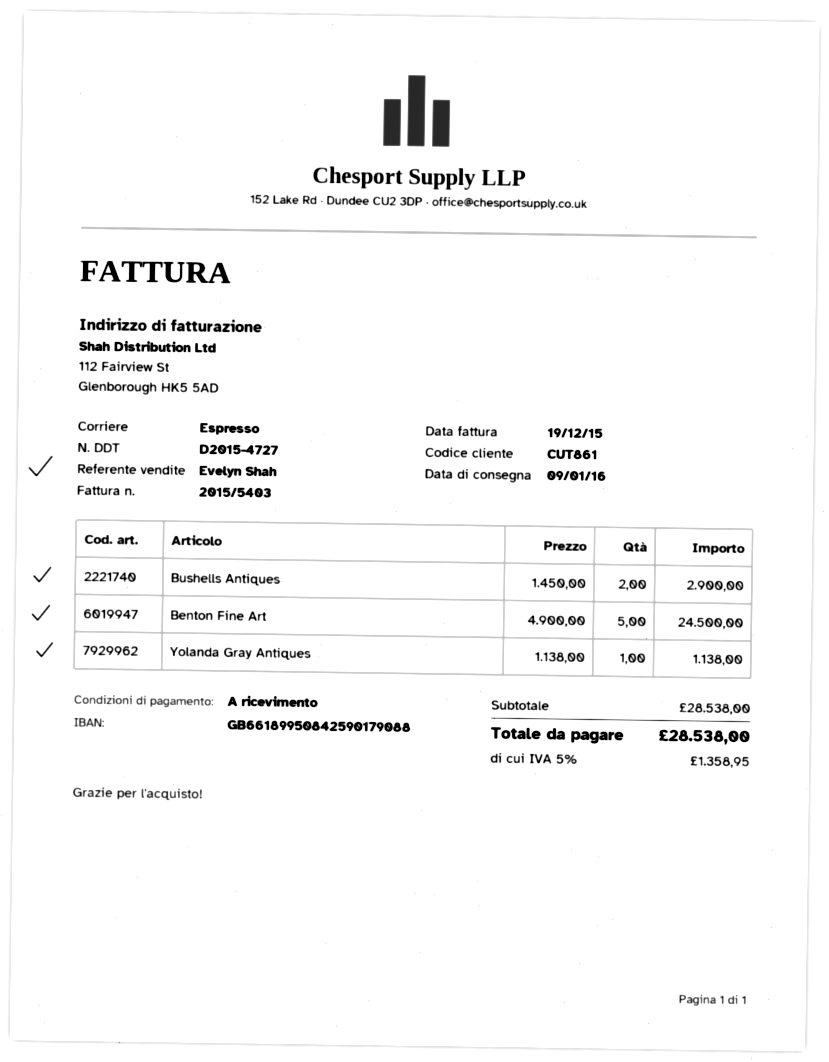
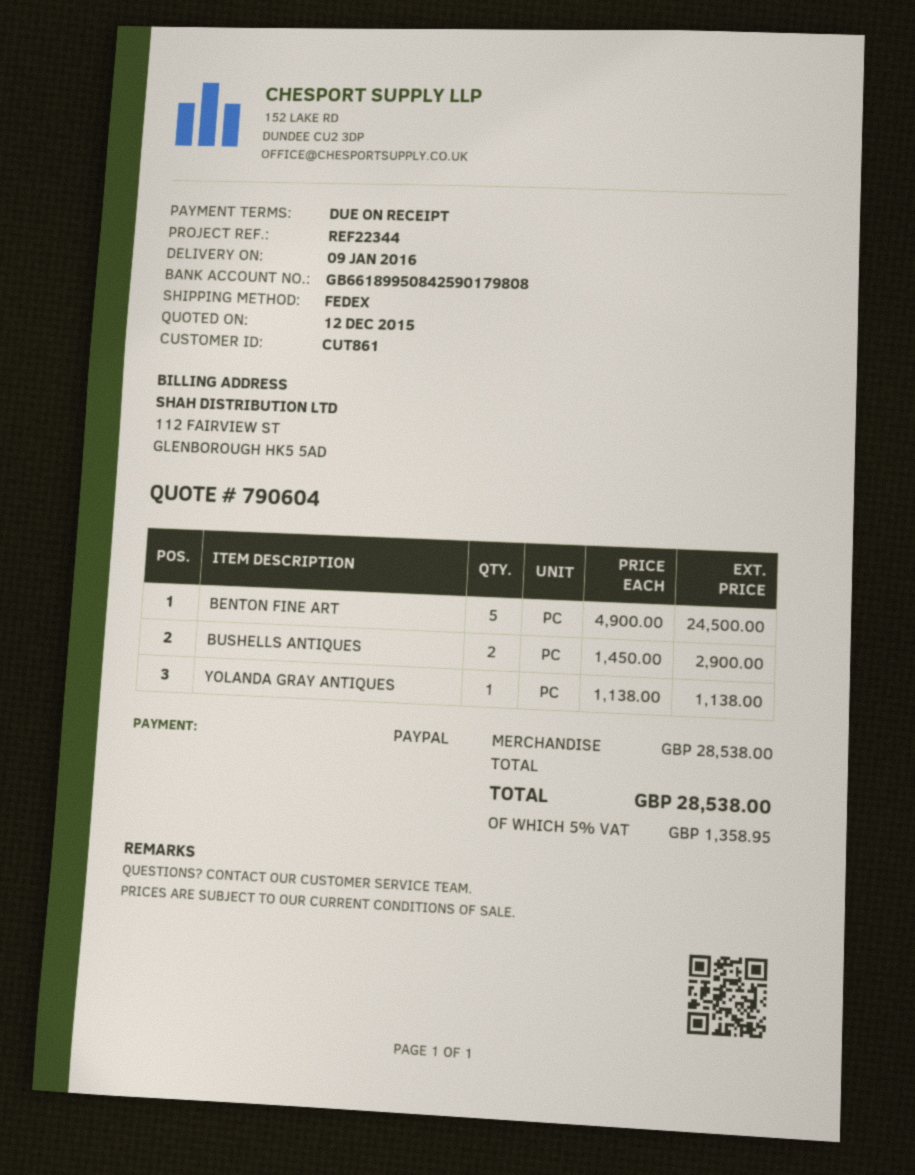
bank account: GB66189950842590179088 -> GB66189950842590179808
shipping method: express -> FedEx

